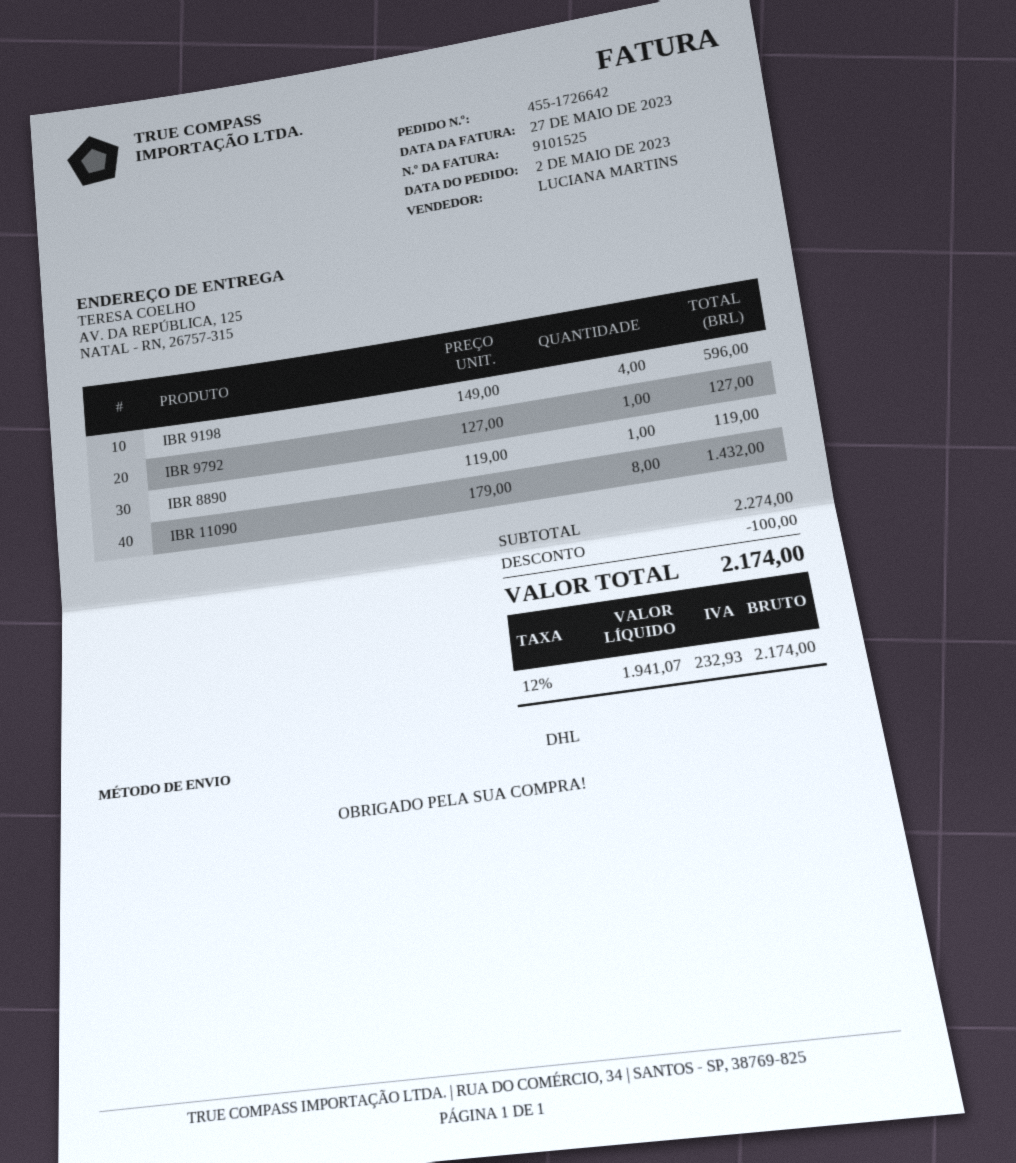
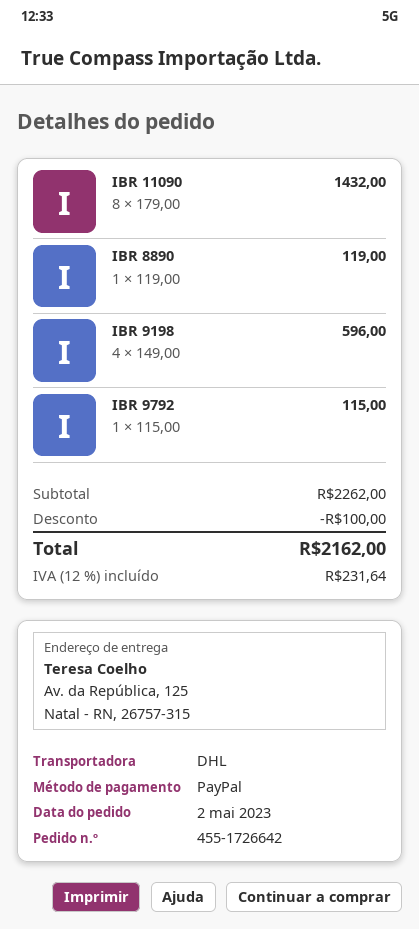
IBR 9792: 1 x 127.00 = 127.00 -> 1 x 115.00 = 115.00
subtotal: 2274.00 -> 2262.00
tax: 12% = 232.93 -> 12% = 231.64
total: 2174.00 -> 2162.00

